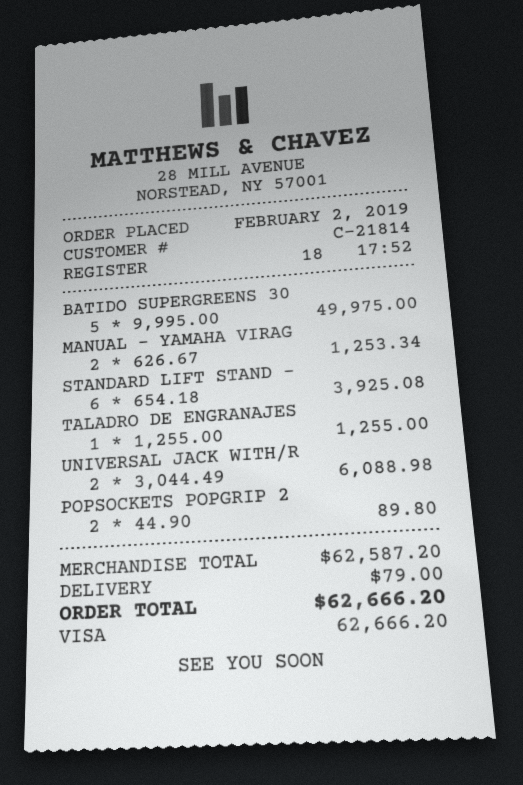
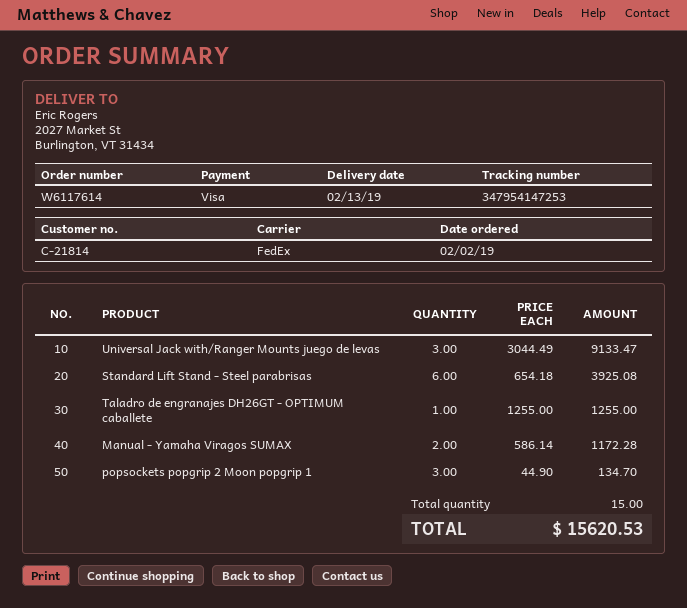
BATIDO SUPERGREENS 30: 5 x 9995.00 = 49975.00 -> none
MANUAL - YAMAHA VIRAG: 2 x 626.67 = 1253.34 -> 2 x 586.14 = 1172.28
UNIVERSAL JACK WITH/R: 2 x 3044.49 = 6088.98 -> 3 x 3044.49 = 9133.47
POPSOCKETS POPGRIP 2: 2 x 44.90 = 89.80 -> 3 x 44.90 = 134.70
shipping: 79.00 -> none
total: 62666.20 -> 15620.53

